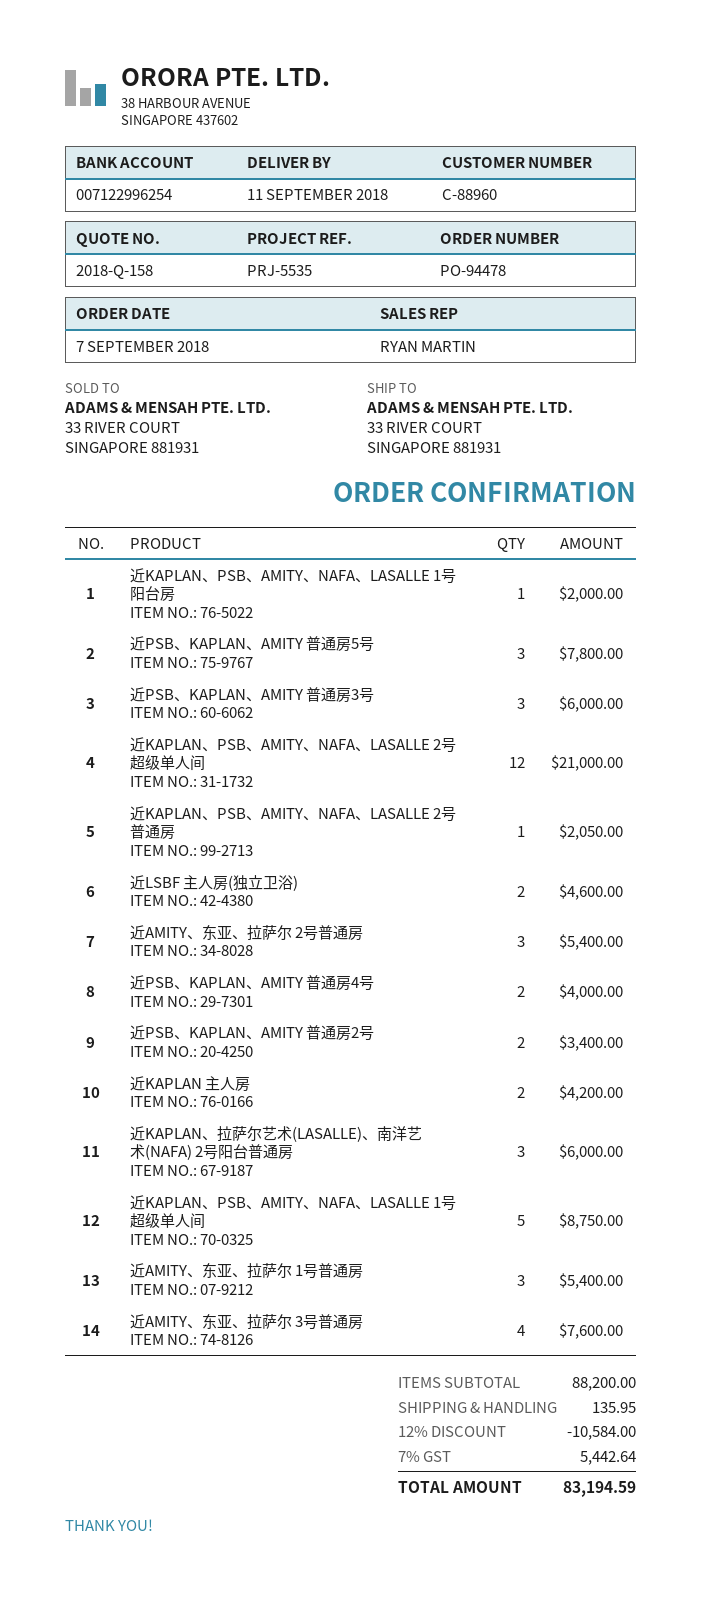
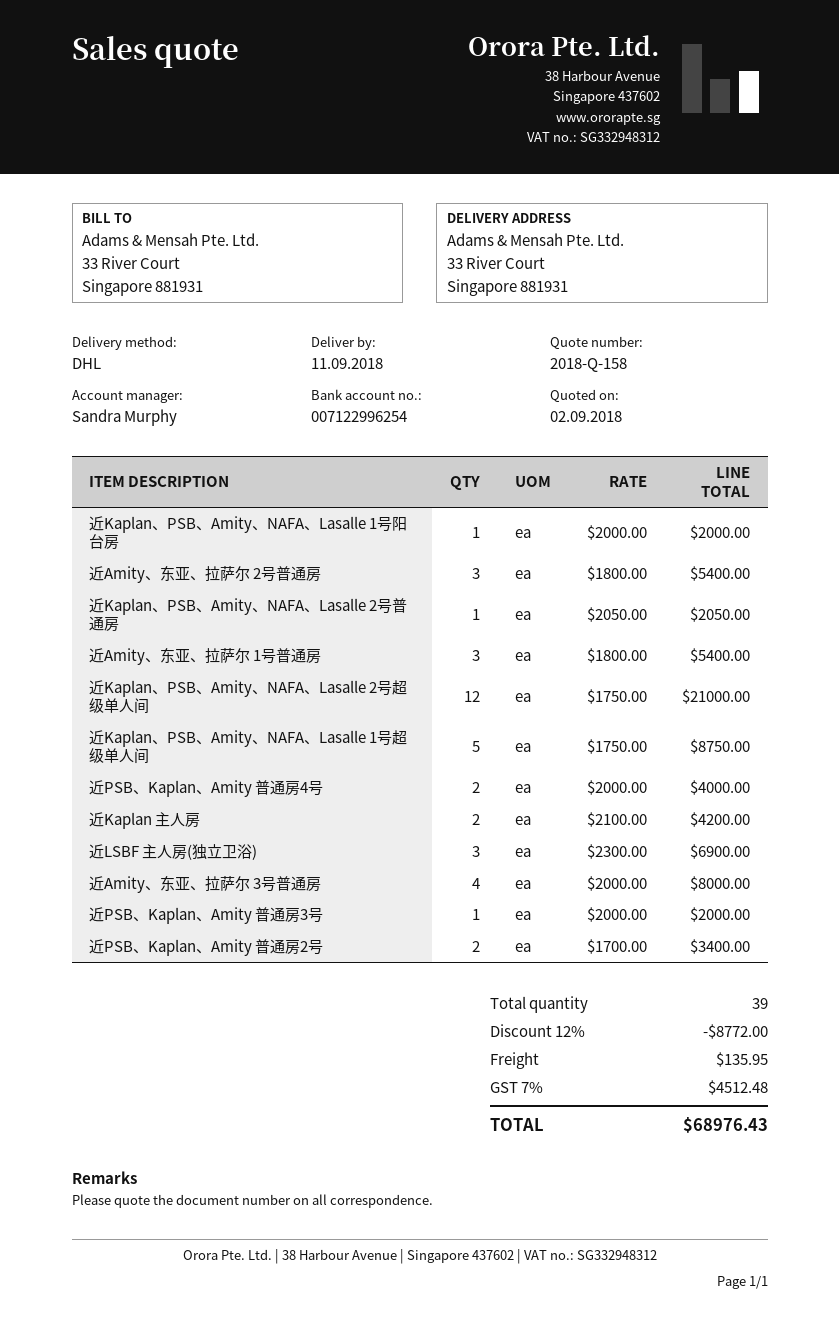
sales rep: RYAN MARTIN -> Sandra Murphy
近PSB、KAPLAN、AMITY 普通房5号: 3 for 7800.00 -> none
近PSB、KAPLAN、AMITY 普通房3号: 3 for 6000.00 -> 1 for 2000.00
近LSBF 主人房(独立卫浴): 2 for 4600.00 -> 3 for 6900.00
近KAPLAN、拉萨尔艺术(LASALLE)、南洋艺术(NAFA) 2号阳台普通房: 3 for 6000.00 -> none
近AMITY、东亚、拉萨尔 3号普通房: 4 for 7600.00 -> 4 for 8000.00
discount: 12% = 10584.00 -> 12% = 8772.00
tax: 7% = 5442.64 -> 7% = 4512.48
total: 83194.59 -> 68976.43

